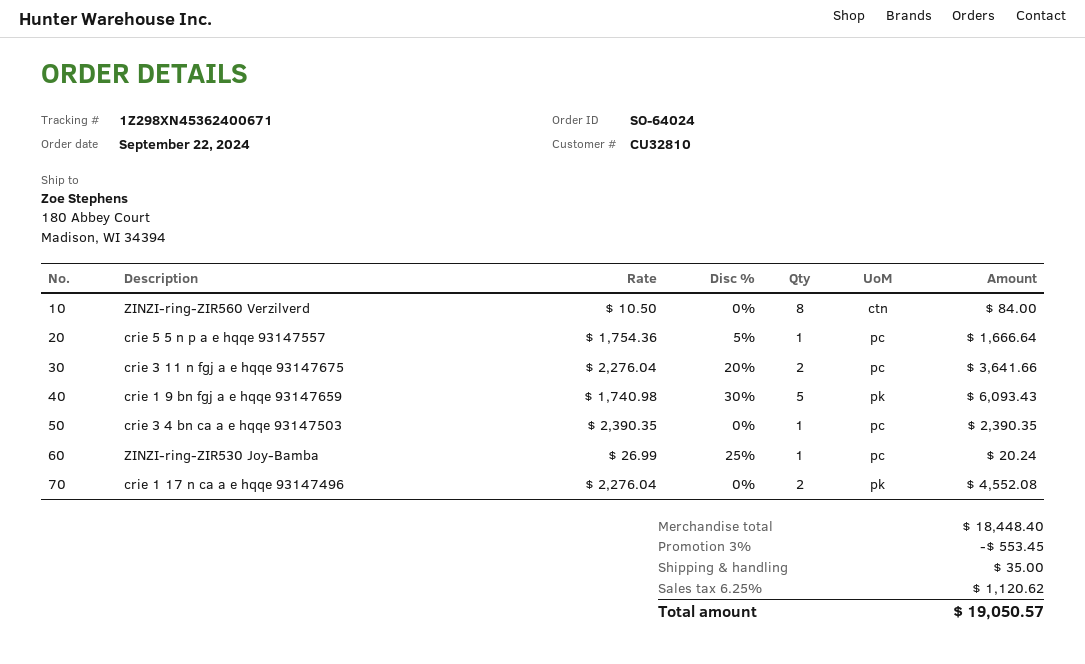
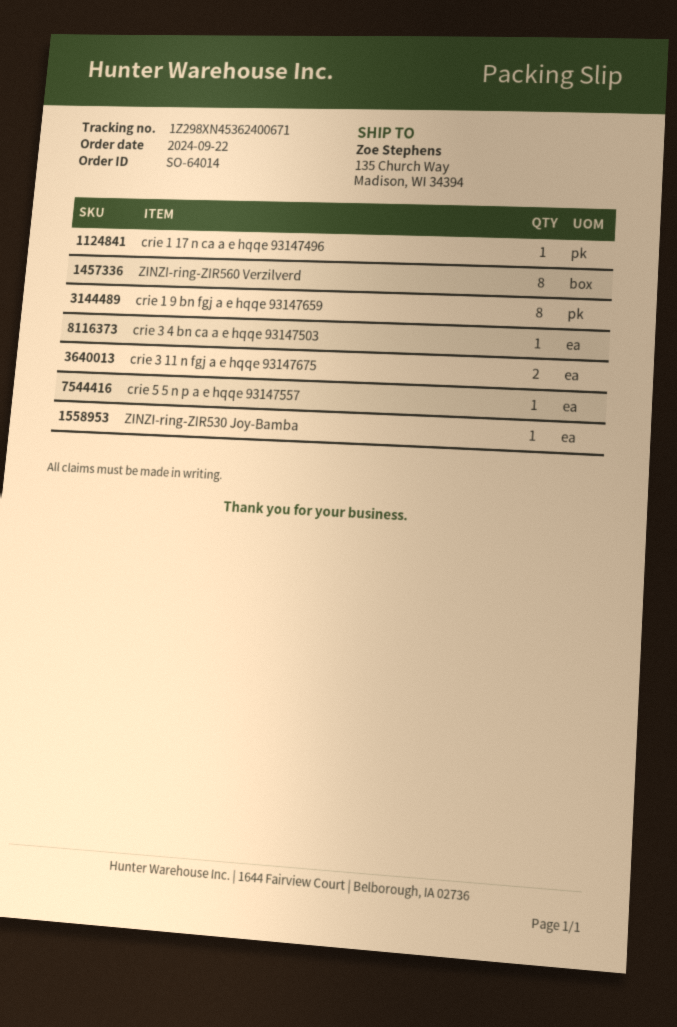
order number: SO-64024 -> SO-64014
ship to: 180 Abbey Court, Madison, WI 34394 -> 135 Church Way, Madison, WI 34394
crie 1 9 bn fgj a e hqqe 93147659: 5 -> 8
crie 1 17 n ca a e hqqe 93147496: 2 -> 1

